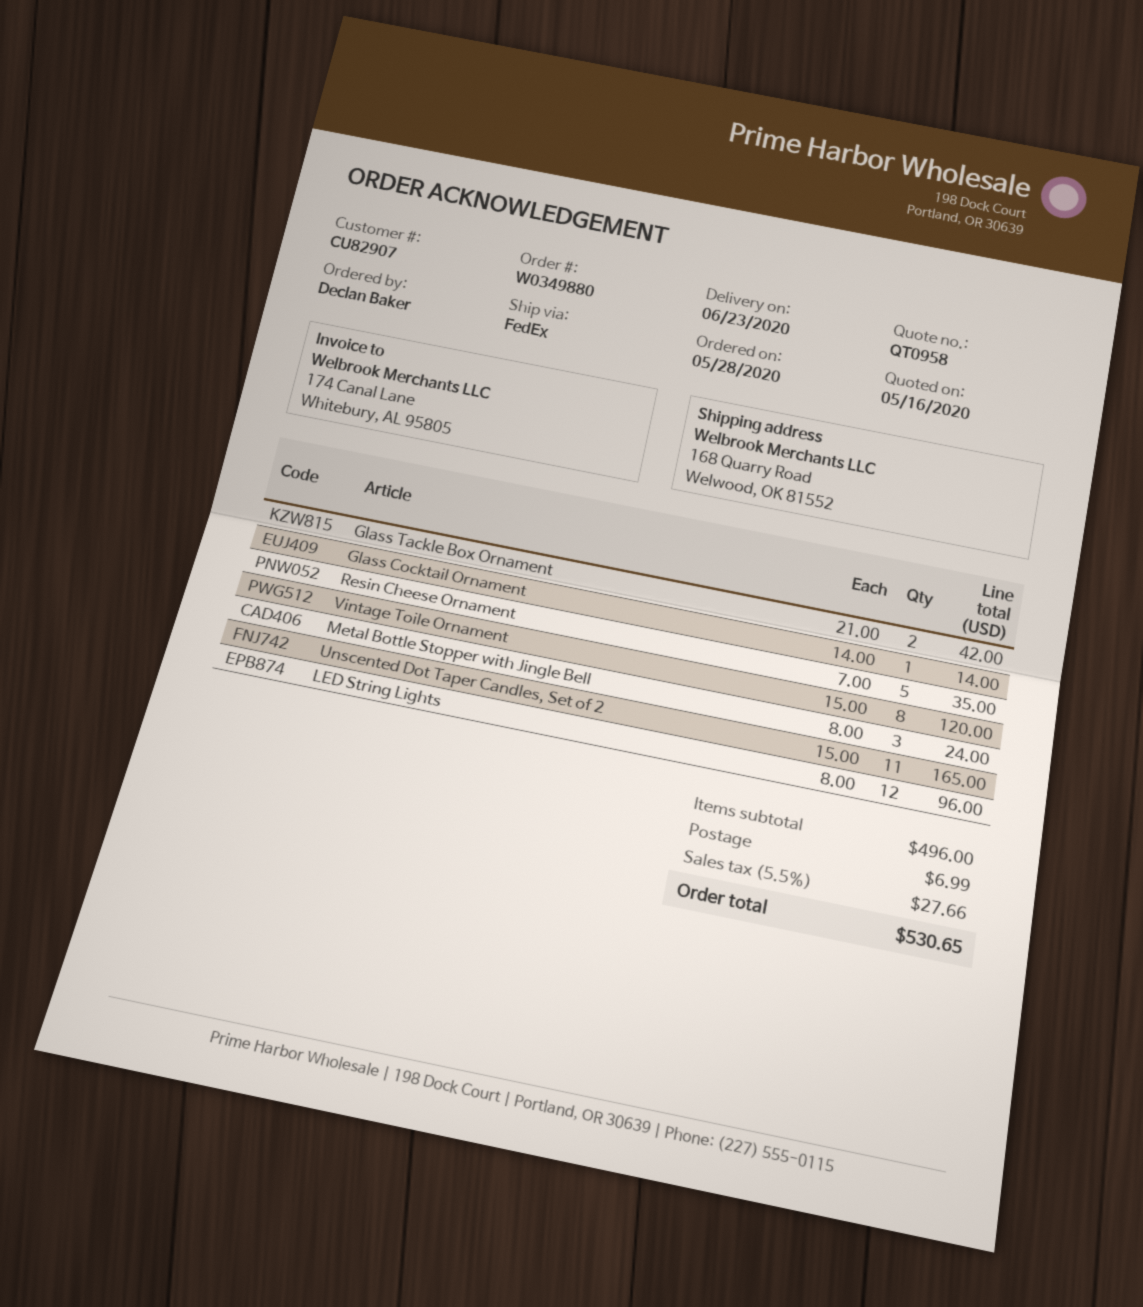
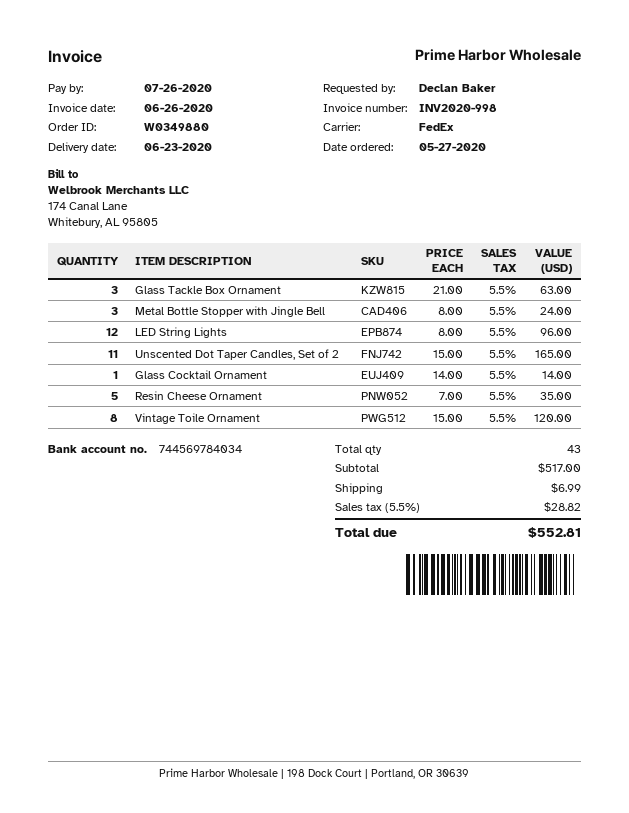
order date: 2020-05-28 -> 2020-05-27
Glass Tackle Box Ornament: 2 x 21.00 = 42.00 -> 3 x 21.00 = 63.00
subtotal: 496.00 -> 517.00
tax: 5.5% = 27.66 -> 5.5% = 28.82
total: 530.65 -> 552.81

